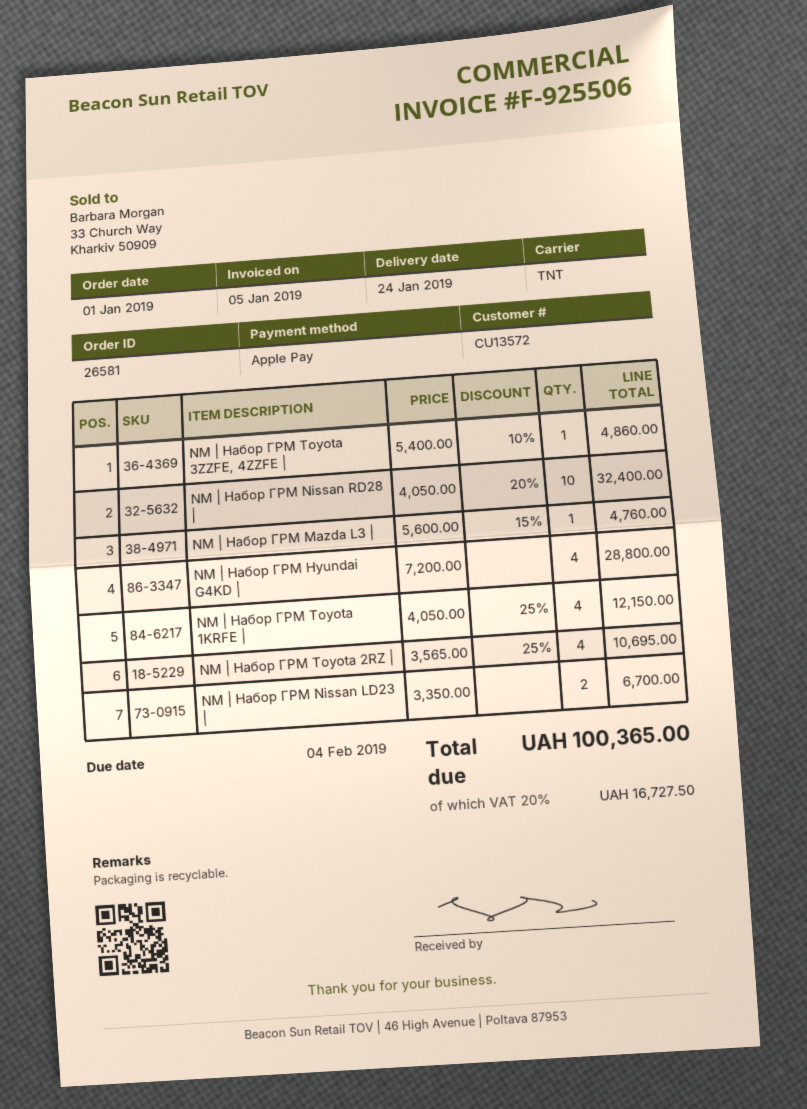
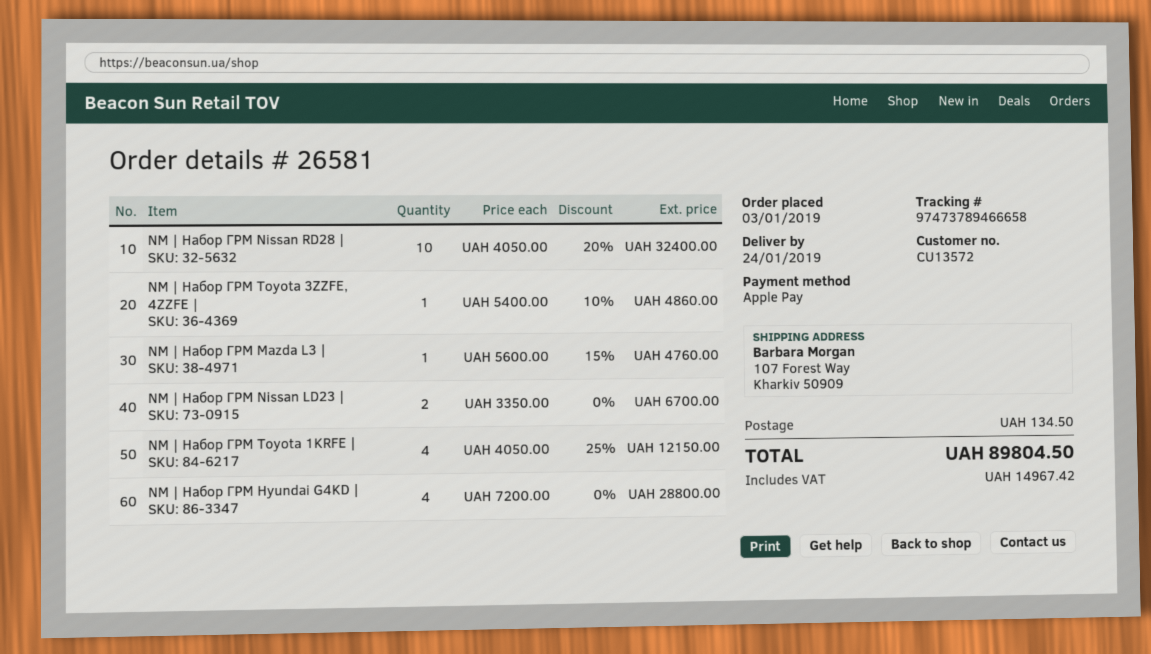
order date: 2019-01-01 -> 2019-01-03
NM | Набор ГРМ Toyota 2RZ |: 4 x 3565.00 - 25% = 10695.00 -> none
shipping: none -> 134.50
tax: 16727.50 -> 14967.42
total: 100365.00 -> 89804.50

